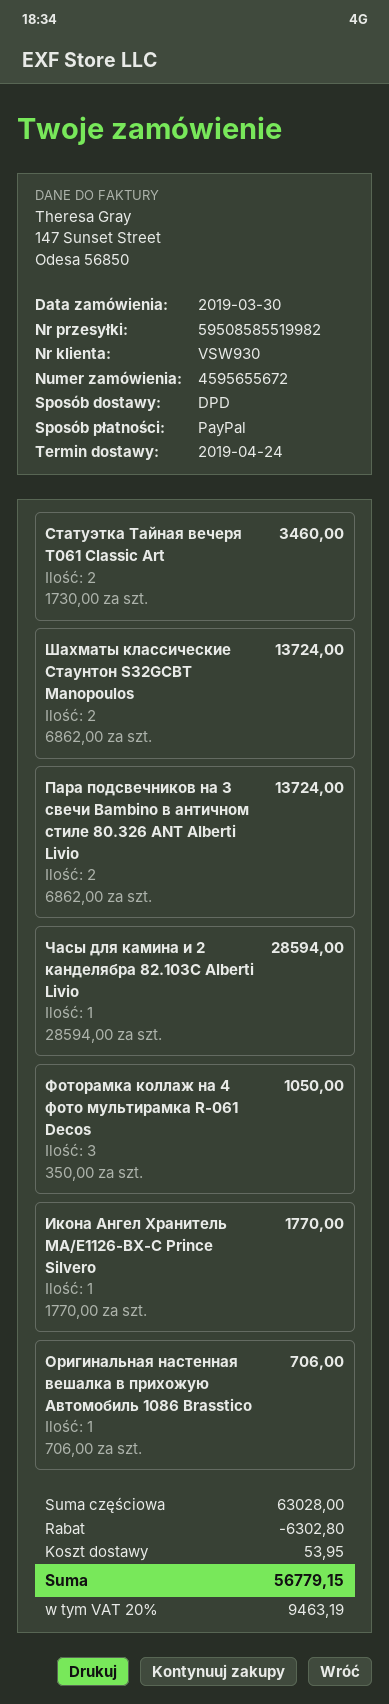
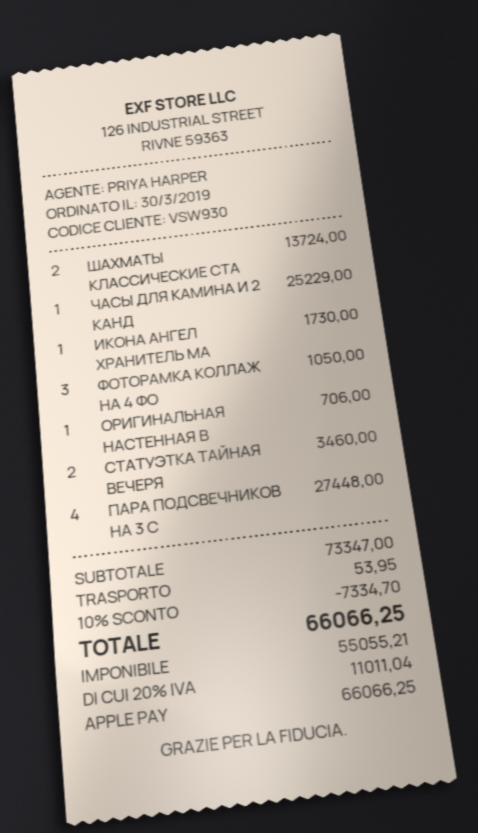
payment method: PayPal -> Apple Pay
Пара подсвечников на 3 свечи Bambino в античном стиле 80.326 ANT Alberti Livio: 2 for 13724.00 -> 4 for 27448.00
Часы для камина и 2 канделябра 82.103С Alberti Livio: 1 for 28594.00 -> 1 for 25229.00
Икона Ангел Хранитель MA/E1126-BX-C Prince Silvero: 1 for 1770.00 -> 1 for 1730.00
subtotal: 63028.00 -> 73347.00
discount: 6302.80 -> 7334.70
tax: 20% = 9463.19 -> 20% = 11011.04
total: 56779.15 -> 66066.25

